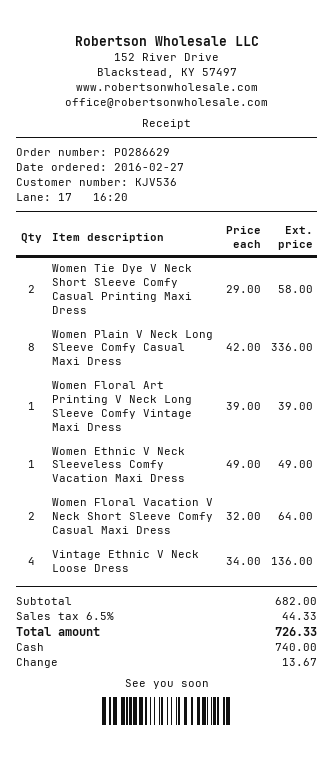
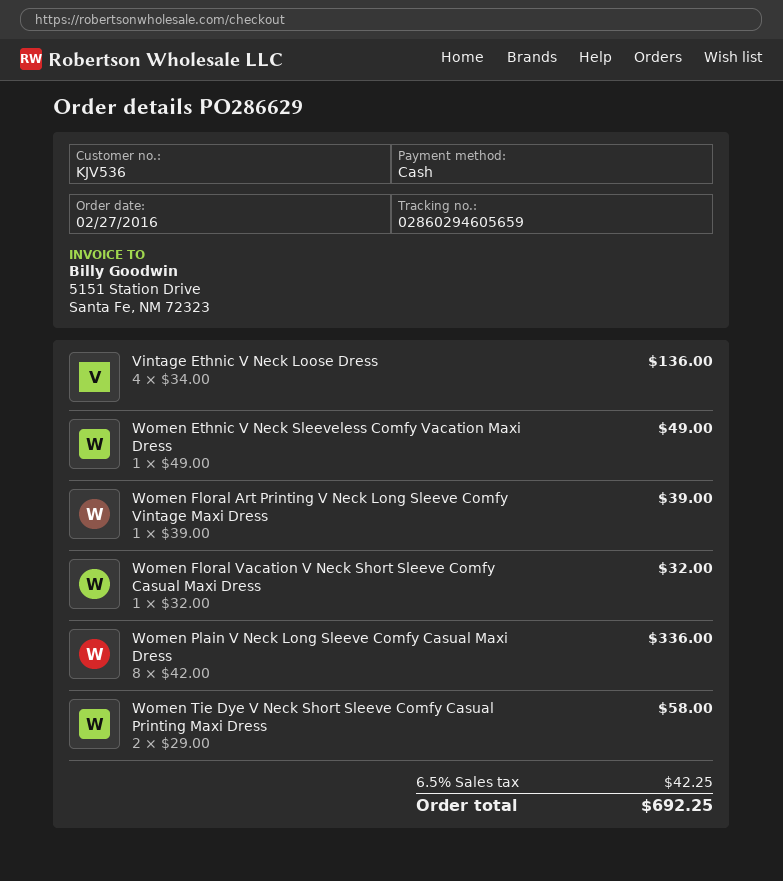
Women Floral Vacation V Neck Short Sleeve Comfy Casual Maxi Dress: 2 x 32.00 = 64.00 -> 1 x 32.00 = 32.00
tax: 6.5% = 44.33 -> 6.5% = 42.25
total: 726.33 -> 692.25

